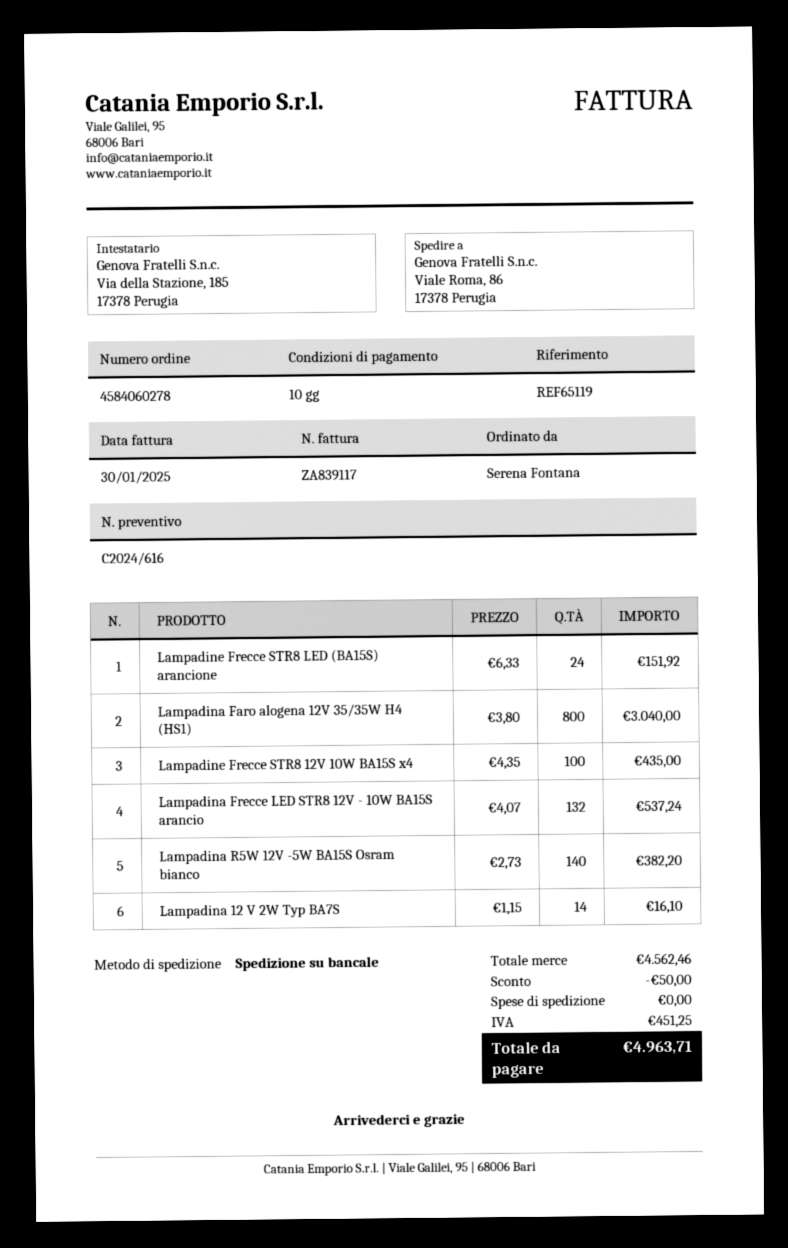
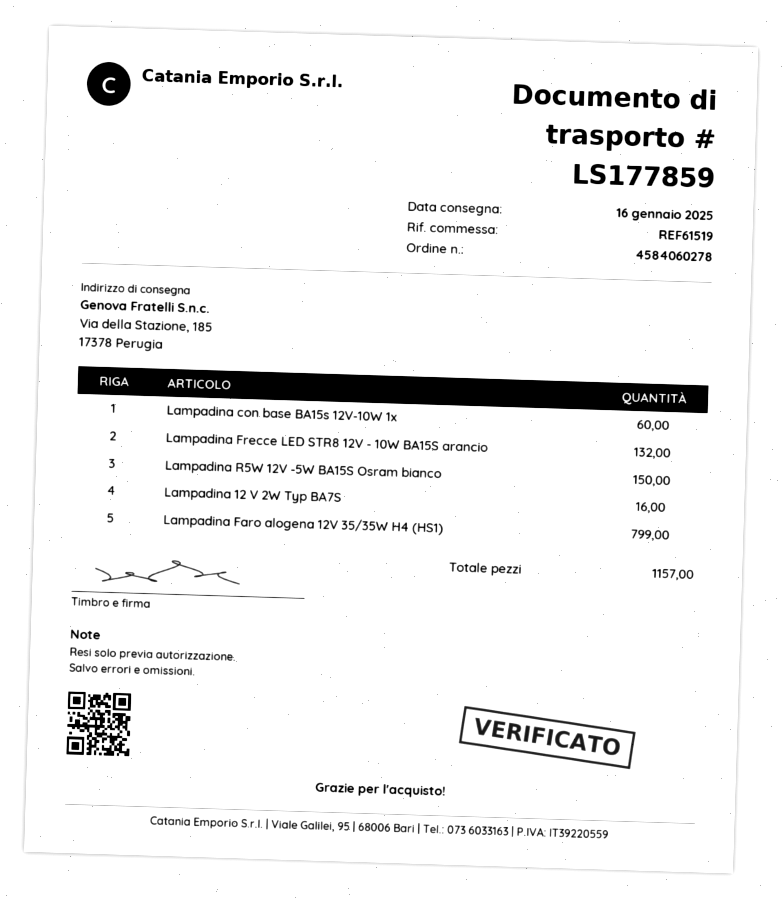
reference: REF65119 -> REF61519
ship to: Viale Roma, 86, 17378 Perugia -> Via della Stazione, 185, 17378 Perugia
Lampadine Frecce STR8 LED (BA15S) arancione: 24 -> none
Lampadina Faro alogena 12V 35/35W H4 (HS1): 800 -> 799
Lampadine Frecce STR8 12V 10W BA15S x4: 100 -> none
Lampadina R5W 12V -5W BA15S Osram bianco: 140 -> 150
Lampadina 12 V 2W Typ BA7S: 14 -> 16
Lampadina con base BA15s 12V-10W 1x: none -> 60

